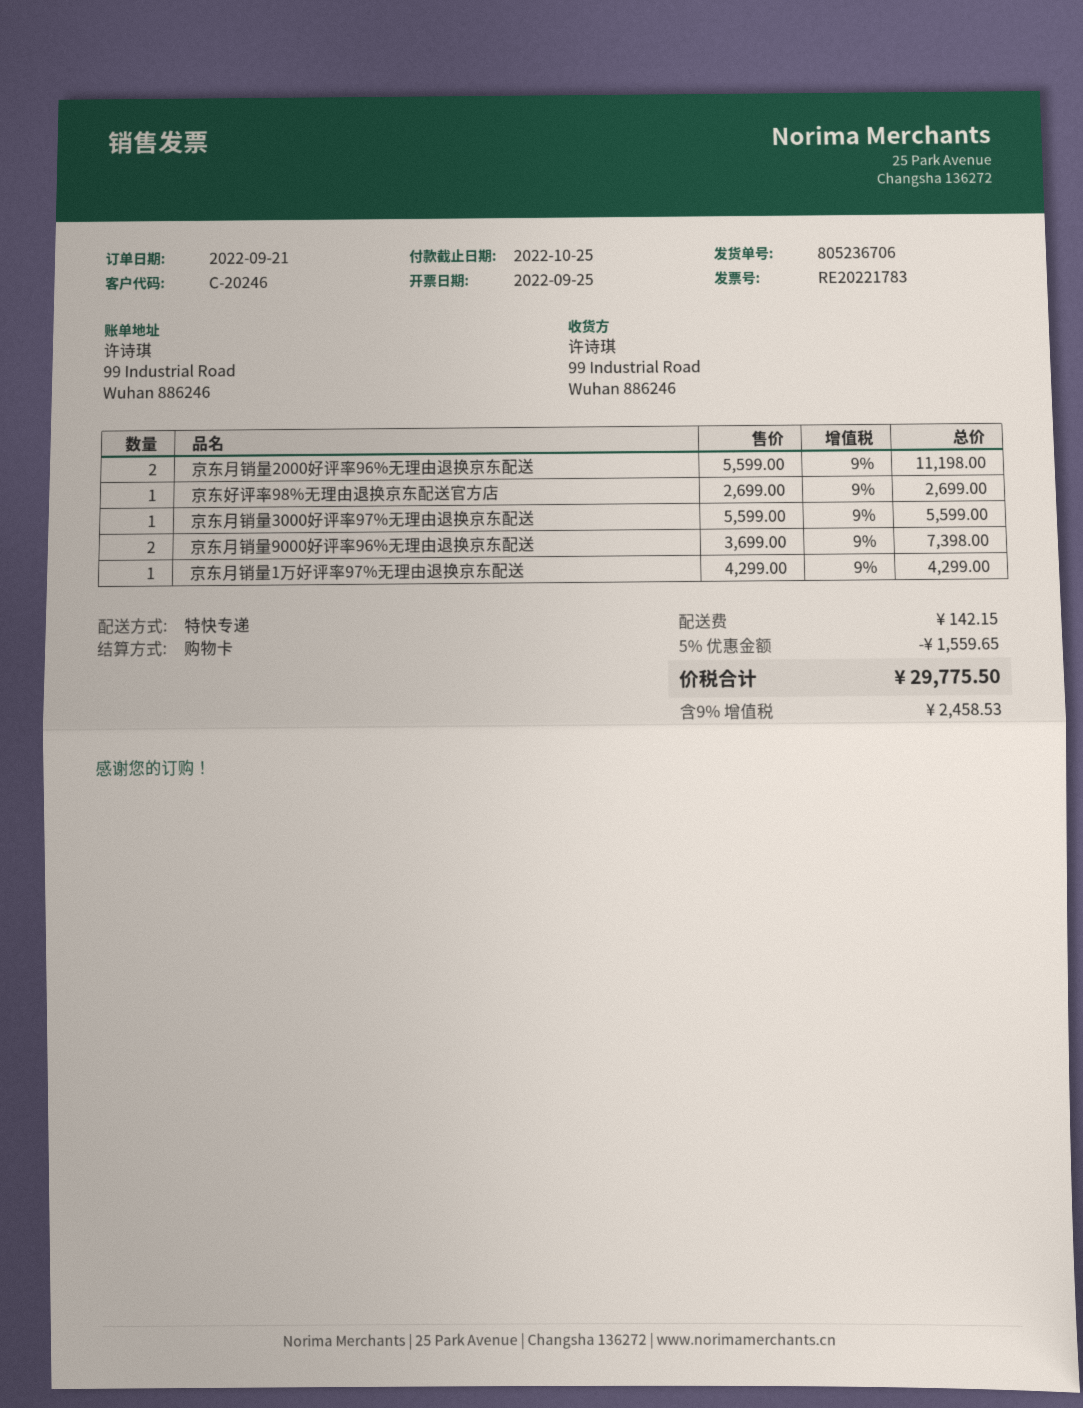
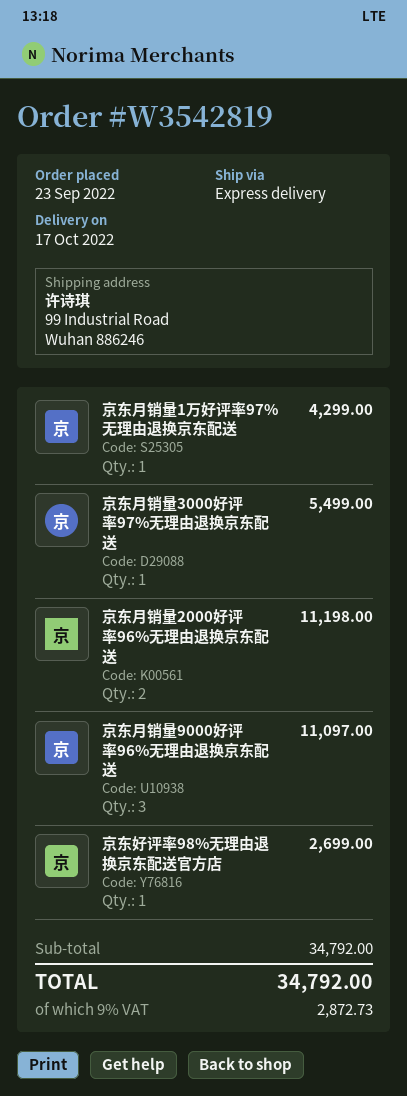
order date: 2022-09-21 -> 2022-09-23
京东月销量3000好评率97%无理由退换京东配送: 1 for 5599.00 -> 1 for 5499.00
京东月销量9000好评率96%无理由退换京东配送: 2 for 7398.00 -> 3 for 11097.00
discount: 5% = 1559.65 -> none
shipping: 142.15 -> none
tax: 9% = 2458.53 -> 9% = 2872.73
total: 29775.50 -> 34792.00

